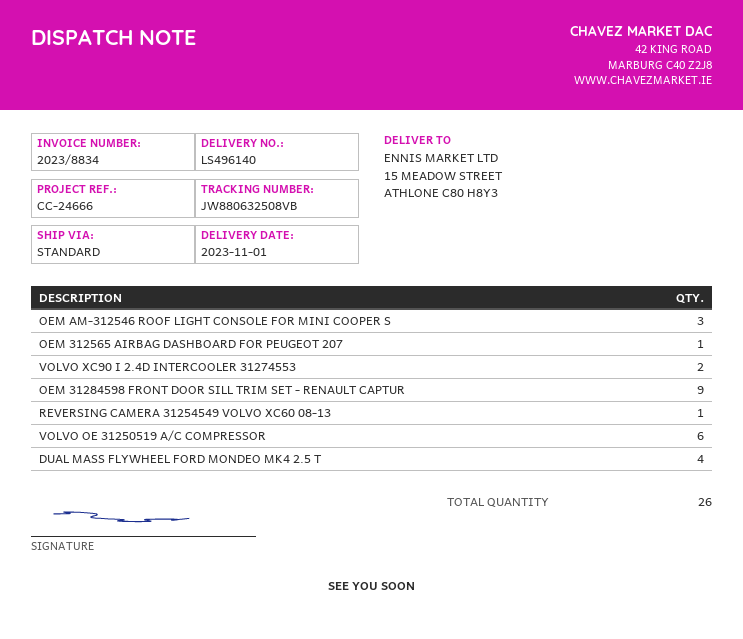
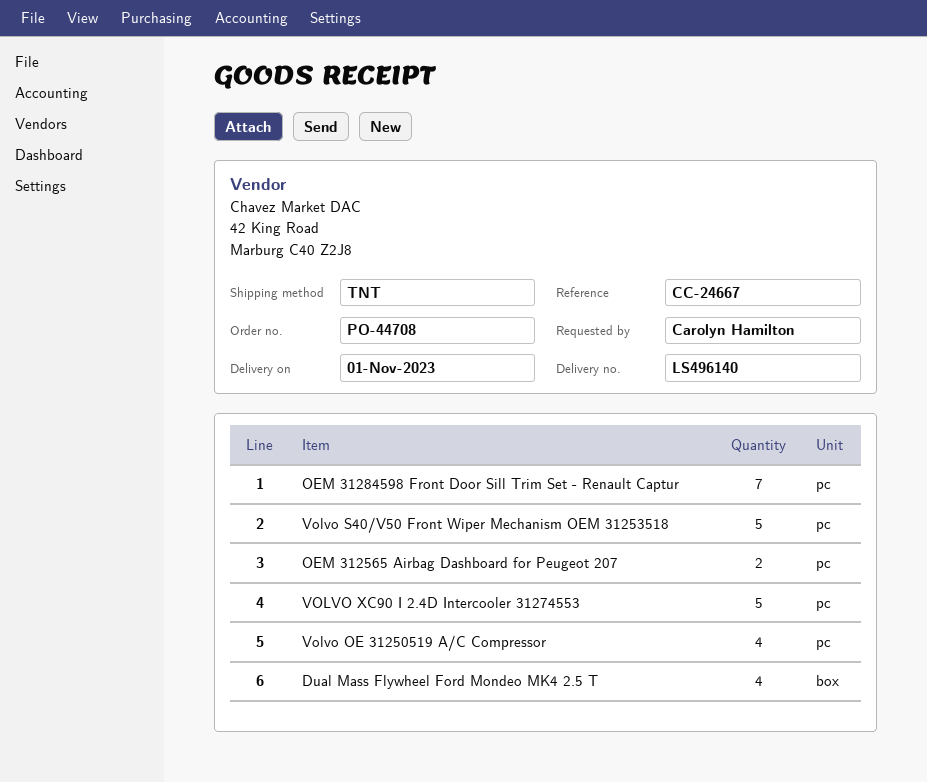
reference: CC-24666 -> CC-24667
shipping method: standard -> TNT
OEM AM-312546 ROOF LIGHT CONSOLE FOR MINI COOPER S: 3 -> none
OEM 312565 AIRBAG DASHBOARD FOR PEUGEOT 207: 1 -> 2
VOLVO XC90 I 2.4D INTERCOOLER 31274553: 2 -> 5
OEM 31284598 FRONT DOOR SILL TRIM SET - RENAULT CAPTUR: 9 -> 7
REVERSING CAMERA 31254549 VOLVO XC60 08-13: 1 -> none
VOLVO OE 31250519 A/C COMPRESSOR: 6 -> 4
Volvo S40/V50 Front Wiper Mechanism OEM 31253518: none -> 5

